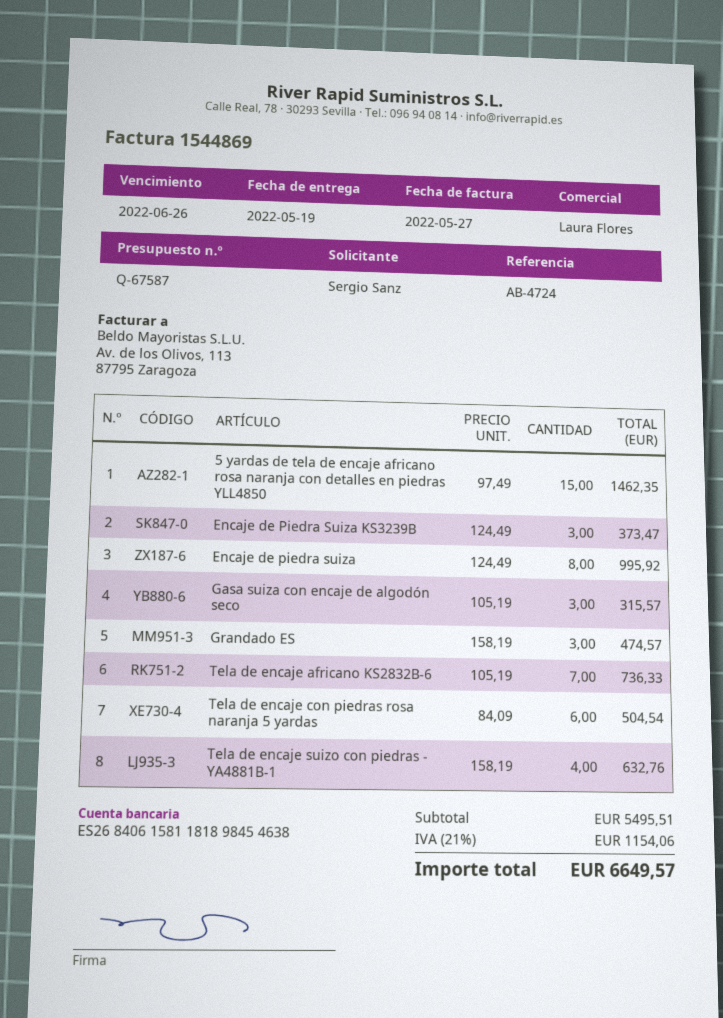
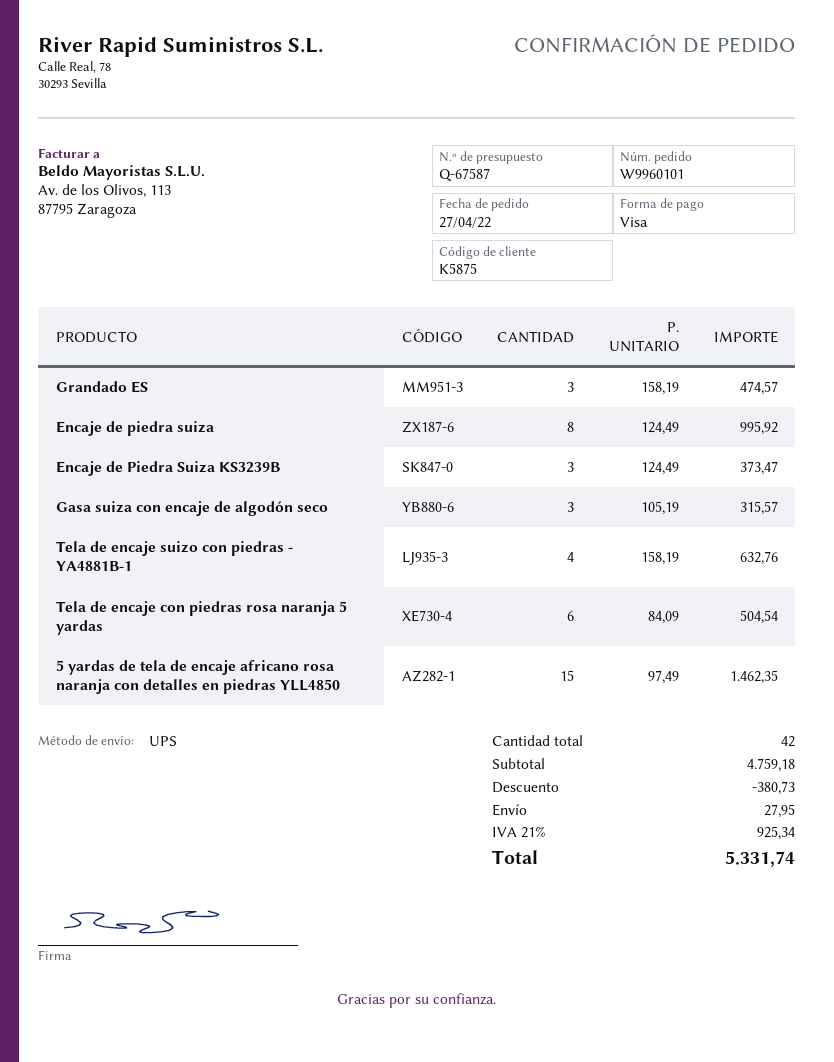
Tela de encaje africano KS2832B-6: 7 x 105.19 = 736.33 -> none
subtotal: 5495.51 -> 4759.18
discount: none -> 380.73
shipping: none -> 27.95
tax: 21% = 1154.06 -> 21% = 925.34
total: 6649.57 -> 5331.74

